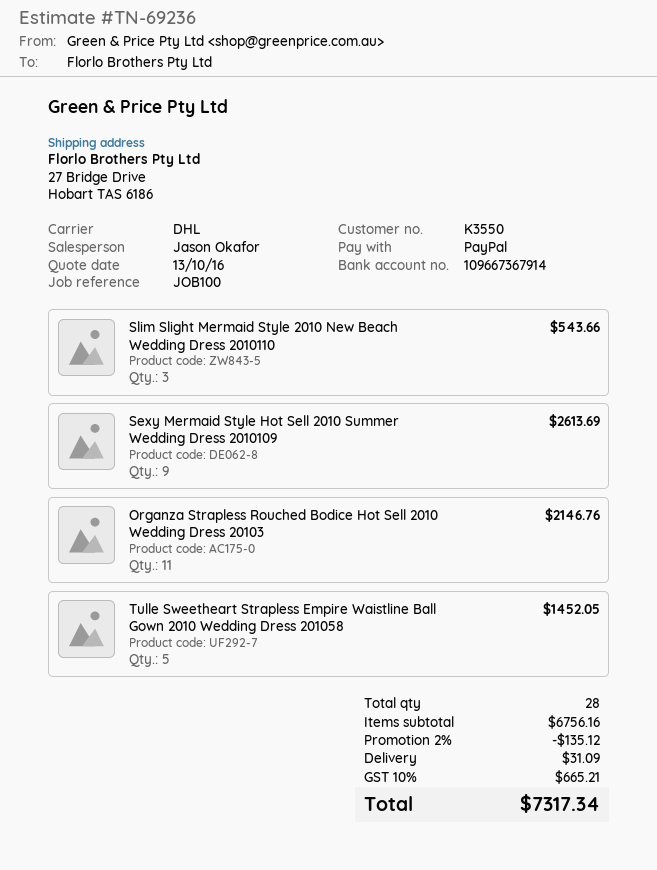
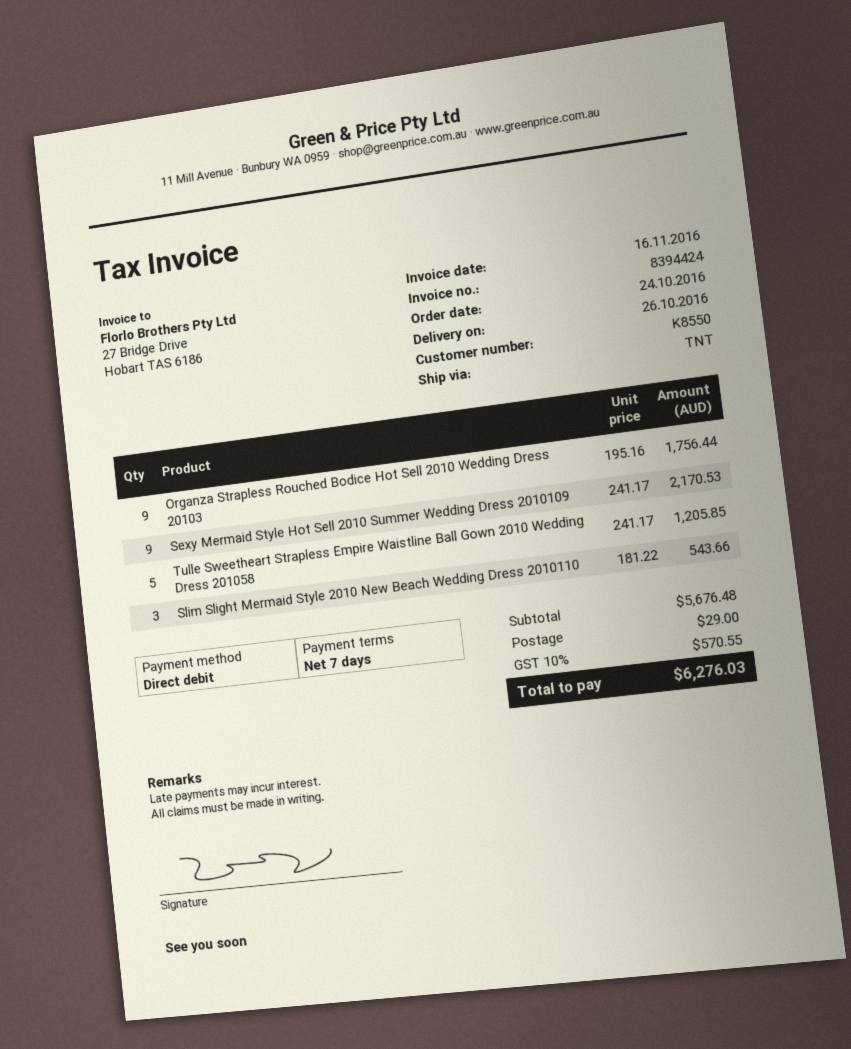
customer number: K3550 -> K8550
payment method: PayPal -> direct debit
shipping method: DHL -> TNT
Sexy Mermaid Style Hot Sell 2010 Summer Wedding Dress 2010109: 9 for 2613.69 -> 9 for 2170.53
Organza Strapless Rouched Bodice Hot Sell 2010 Wedding Dress 20103: 11 for 2146.76 -> 9 for 1756.44
Tulle Sweetheart Strapless Empire Waistline Ball Gown 2010 Wedding Dress 201058: 5 for 1452.05 -> 5 for 1205.85
subtotal: 6756.16 -> 5676.48
discount: 2% = 135.12 -> none
shipping: 31.09 -> 29.00
tax: 10% = 665.21 -> 10% = 570.55
total: 7317.34 -> 6276.03

